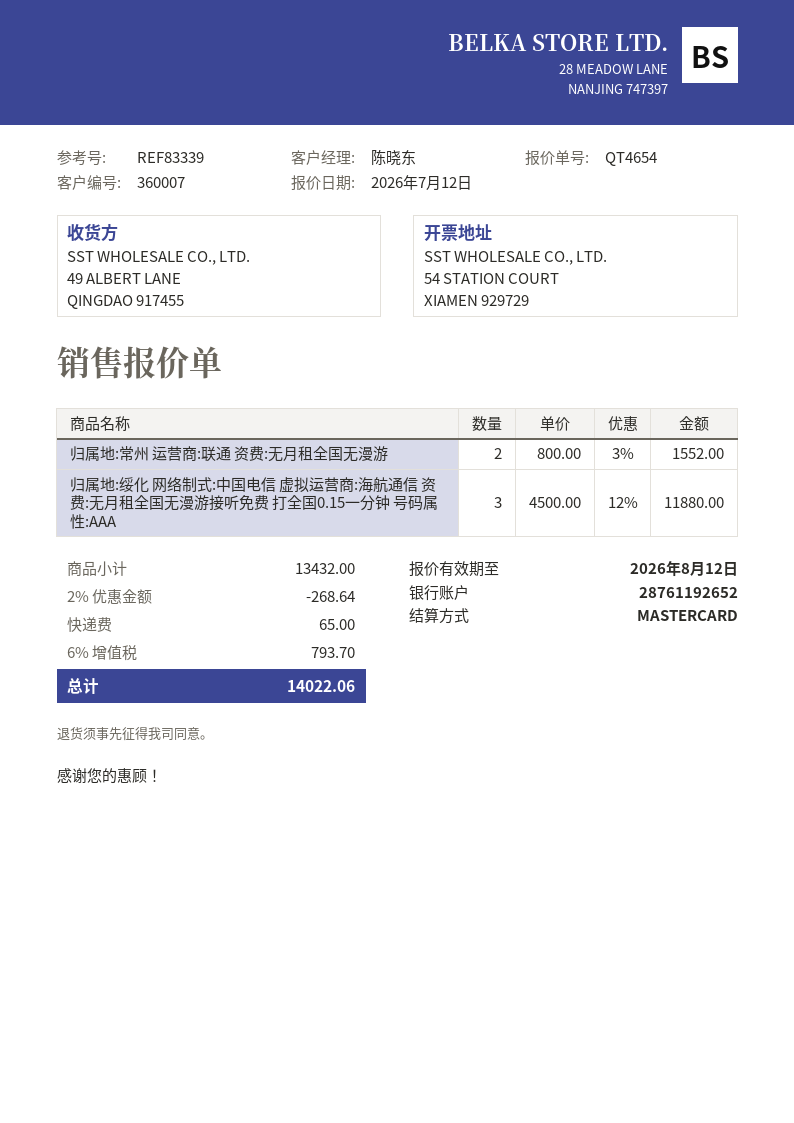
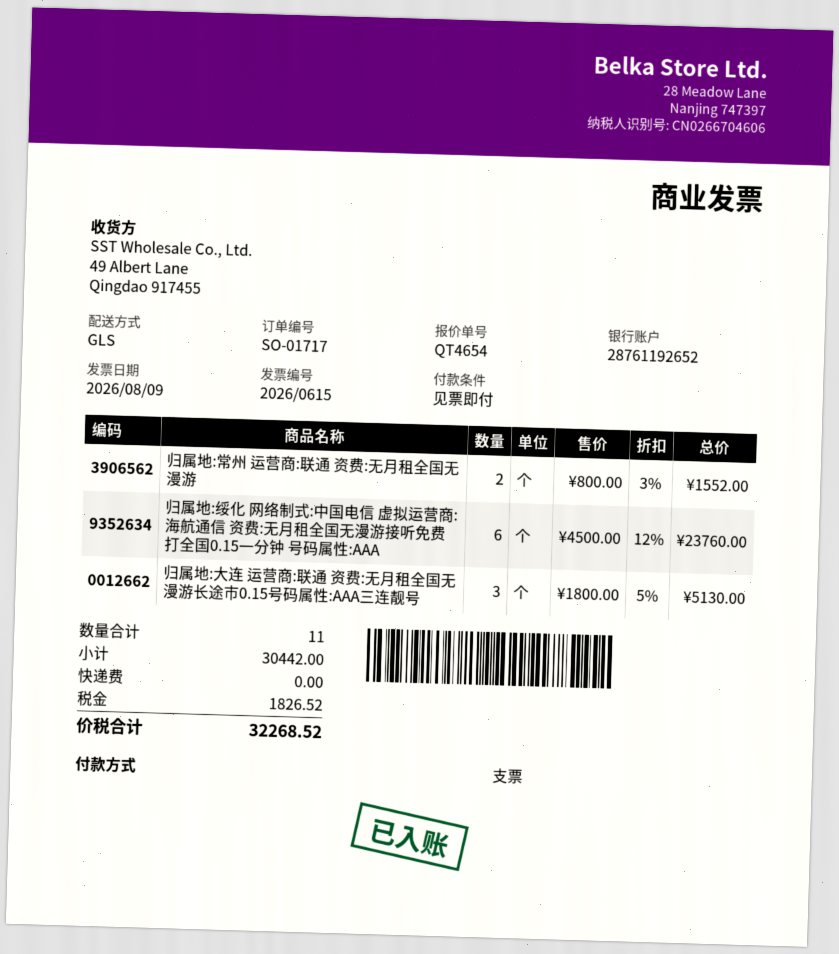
payment method: Mastercard -> cheque
归属地:绥化 网络制式:中国电信 虚拟运营商:海航通信 资费:无月租全国无漫游接听免费 打全国0.15一分钟 号码属性:AAA: 3 x 4500.00 - 12% = 11880.00 -> 6 x 4500.00 - 12% = 23760.00
归属地:大连 运营商:联通 资费:无月租全国无漫游长途市0.15号码属性:AAA三连靓号: none -> 3 x 1800.00 - 5% = 5130.00
subtotal: 13432.00 -> 30442.00
discount: 2% = 268.64 -> none
shipping: 65.00 -> 0.00
tax: 793.70 -> 1826.52
total: 14022.06 -> 32268.52

